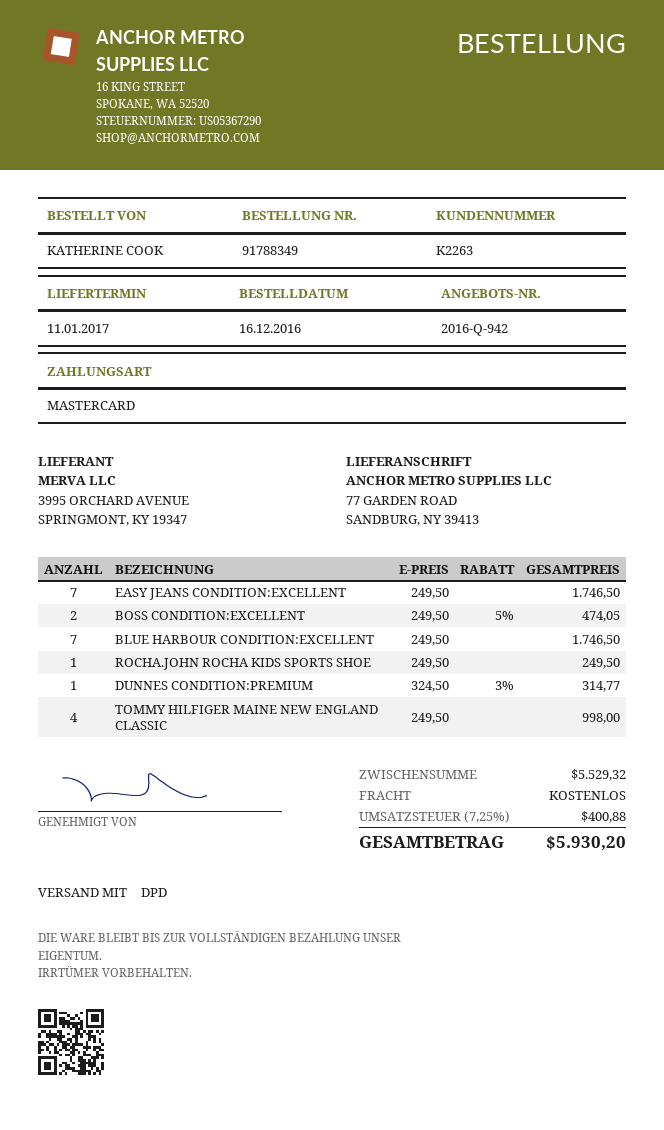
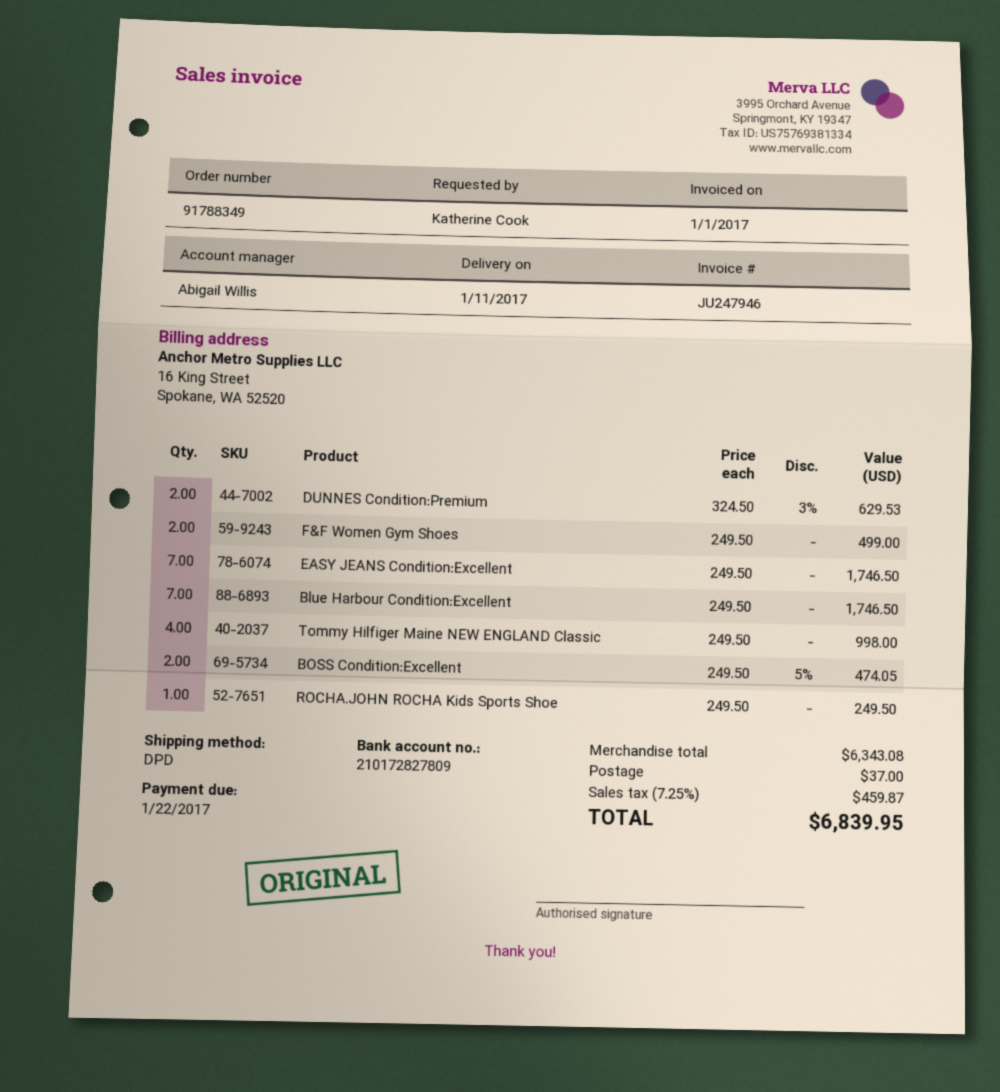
DUNNES CONDITION:PREMIUM: 1 x 324.50 - 3% = 314.77 -> 2 x 324.50 - 3% = 629.53
F&F Women Gym Shoes: none -> 2 x 249.50 = 499.00
subtotal: 5529.32 -> 6343.08
shipping: 0.00 -> 37.00
tax: 7.25% = 400.88 -> 7.25% = 459.87
total: 5930.20 -> 6839.95

